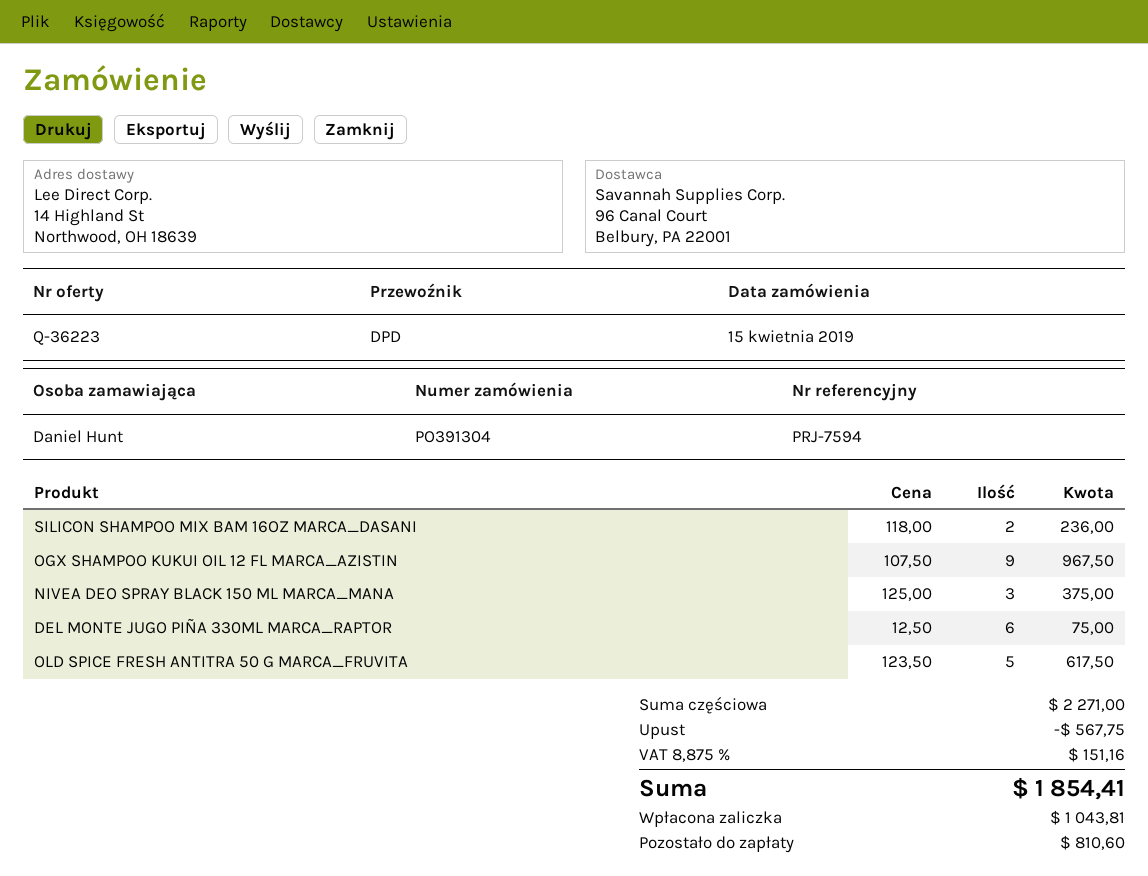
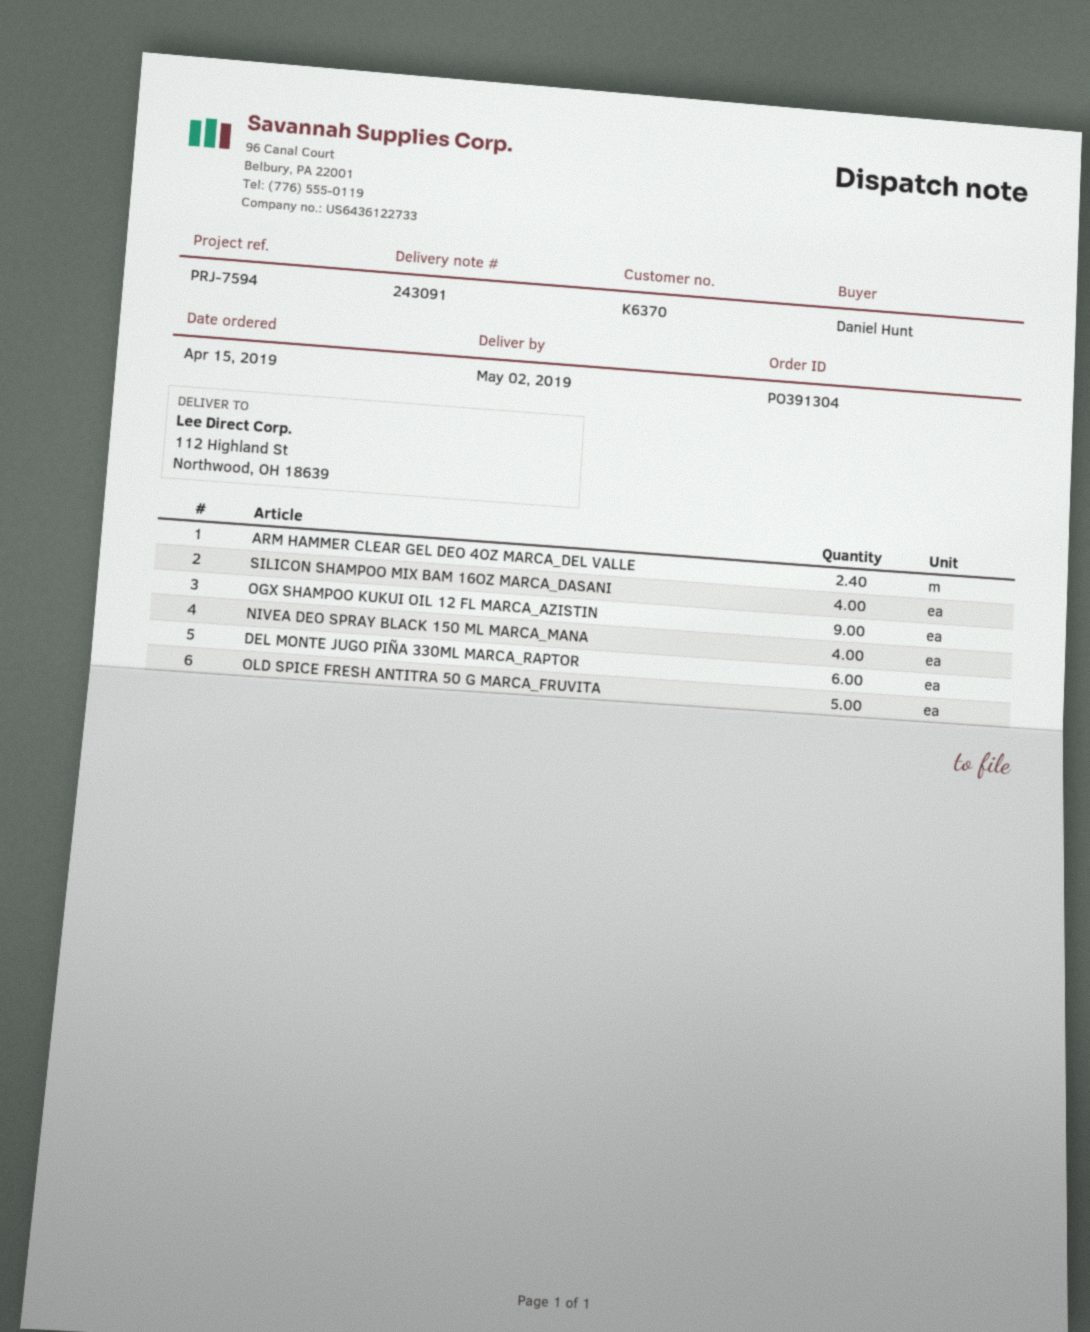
ship to: 14 Highland St, Northwood, OH 18639 -> 112 Highland St, Northwood, OH 18639
SILICON SHAMPOO MIX BAM 16OZ MARCA_DASANI: 2 -> 4
NIVEA DEO SPRAY BLACK 150 ML MARCA_MANA: 3 -> 4
ARM HAMMER CLEAR GEL DEO 4OZ MARCA_DEL VALLE: none -> 2.4

